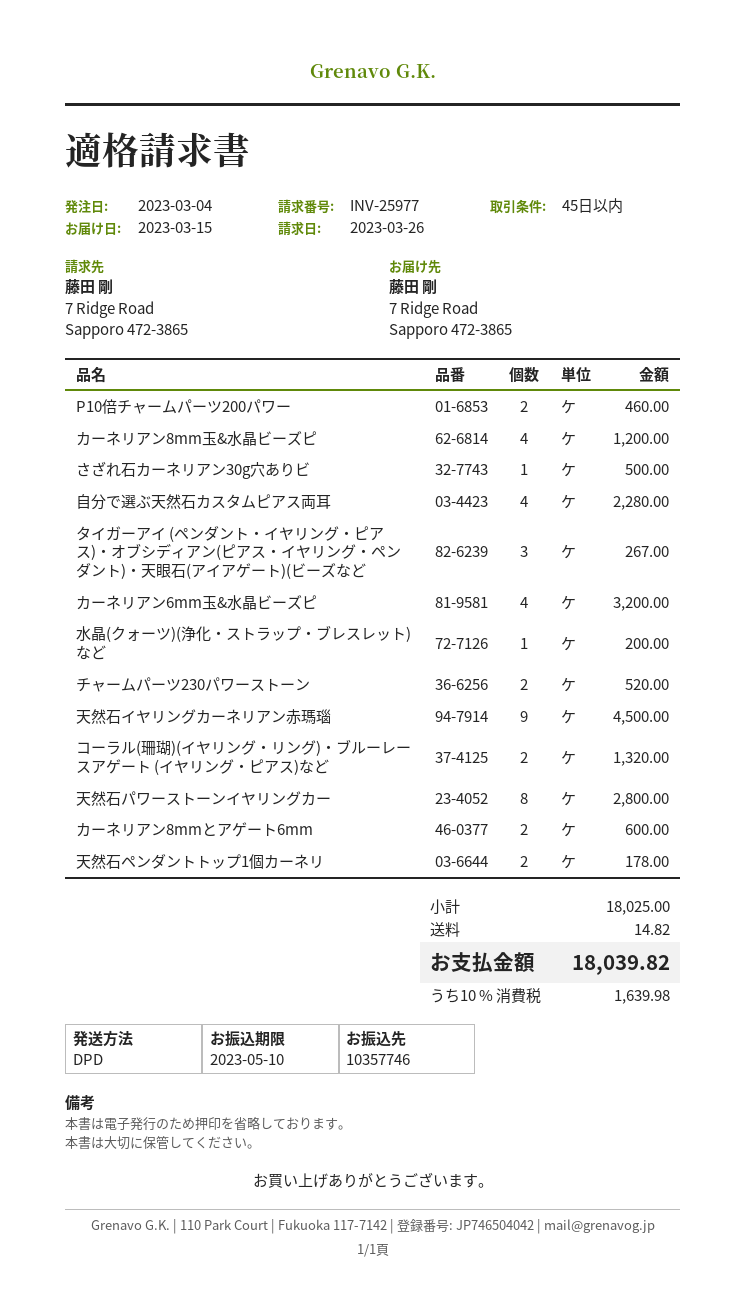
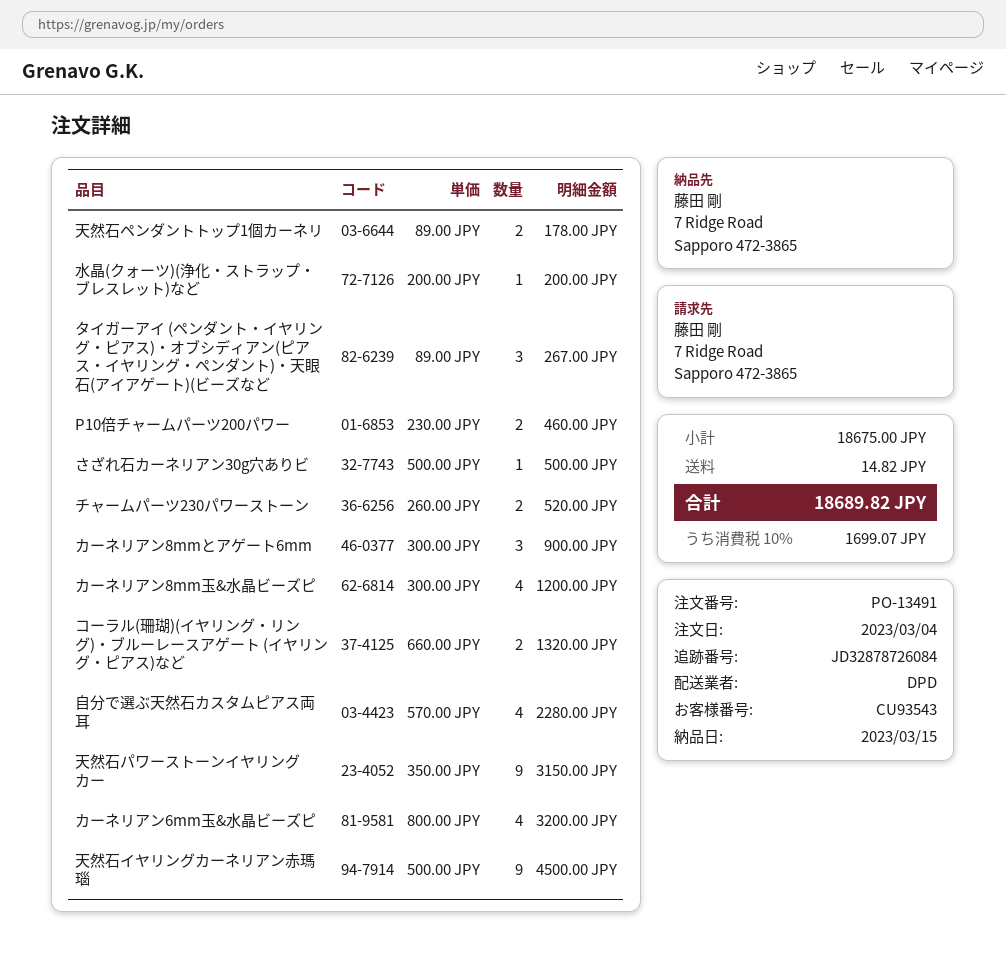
天然石パワーストーンイヤリングカー: 8 for 2800.00 -> 9 for 3150.00
カーネリアン8mmとアゲート6mm: 2 for 600.00 -> 3 for 900.00
subtotal: 18025.00 -> 18675.00
tax: 10% = 1639.98 -> 10% = 1699.07
total: 18039.82 -> 18689.82

